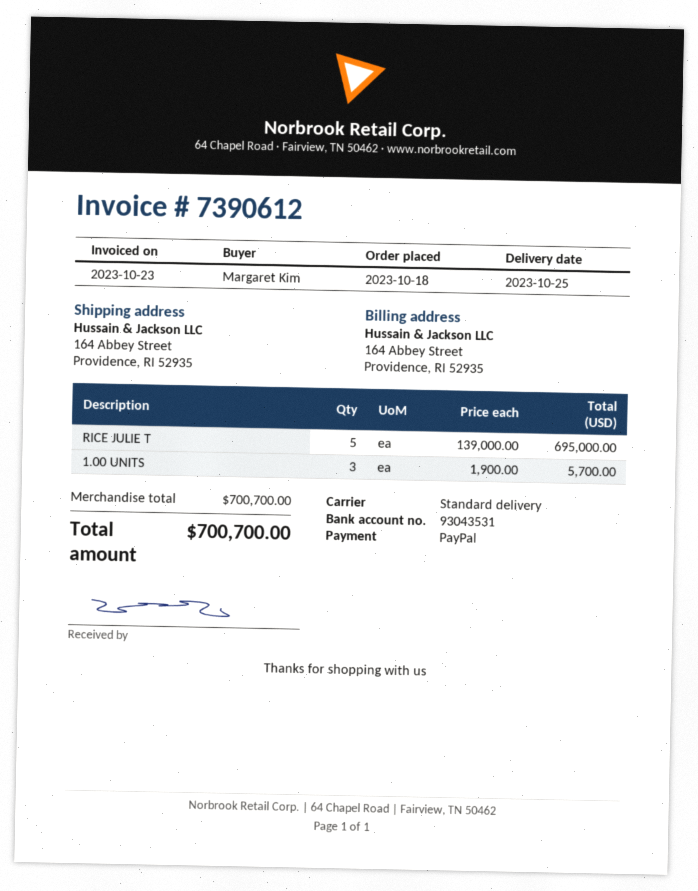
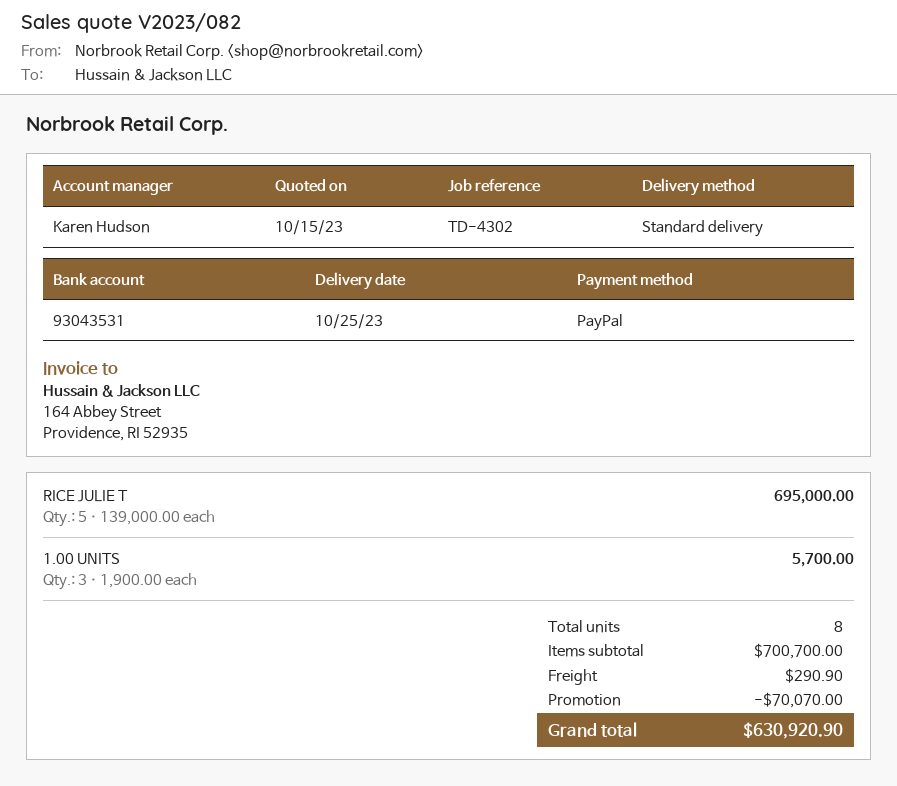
discount: none -> 70070.00
shipping: none -> 290.90
total: 700700.00 -> 630920.90

